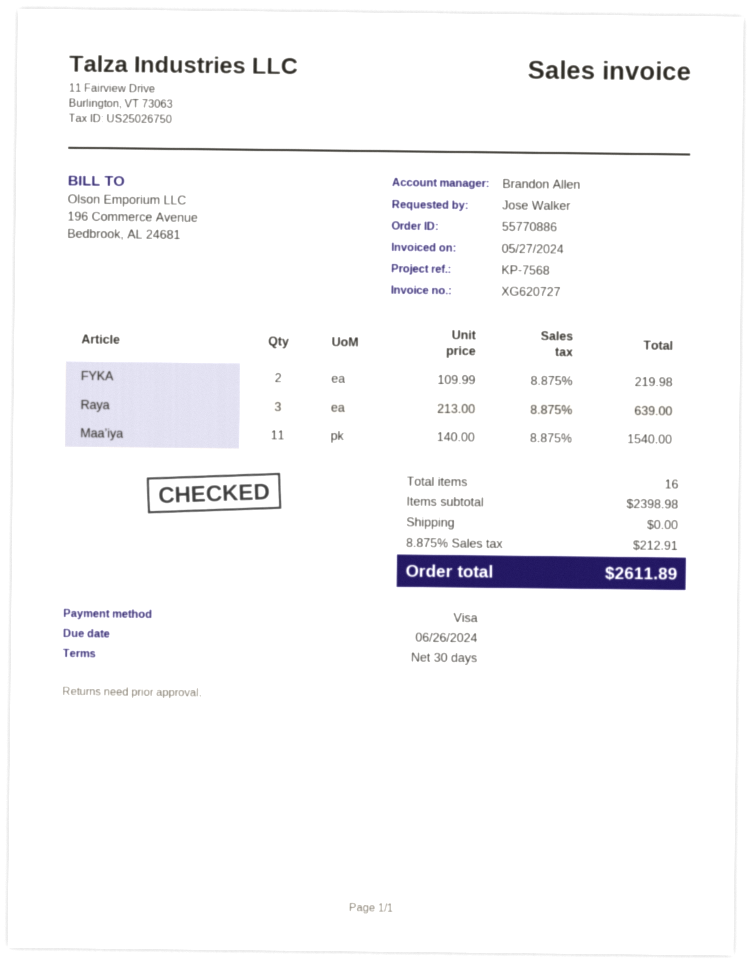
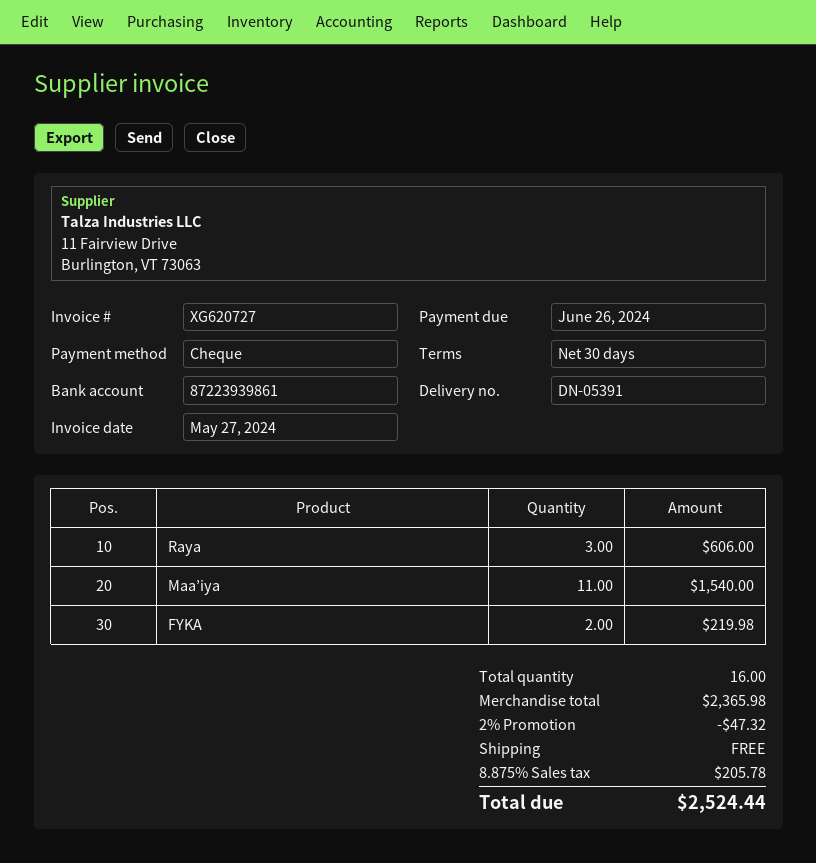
payment method: Visa -> cheque
Raya: 3 for 639.00 -> 3 for 606.00
subtotal: 2398.98 -> 2365.98
discount: none -> 2% = 47.32
tax: 8.875% = 212.91 -> 8.875% = 205.78
total: 2611.89 -> 2524.44

